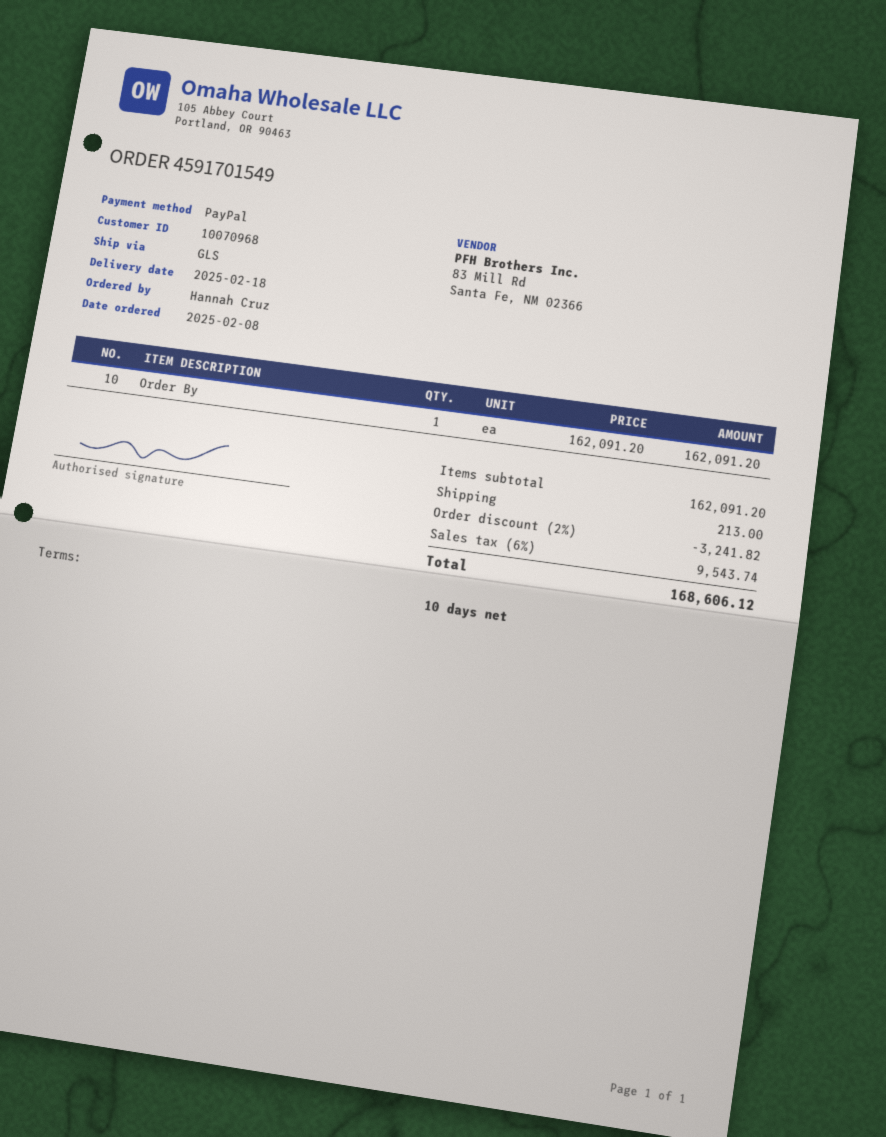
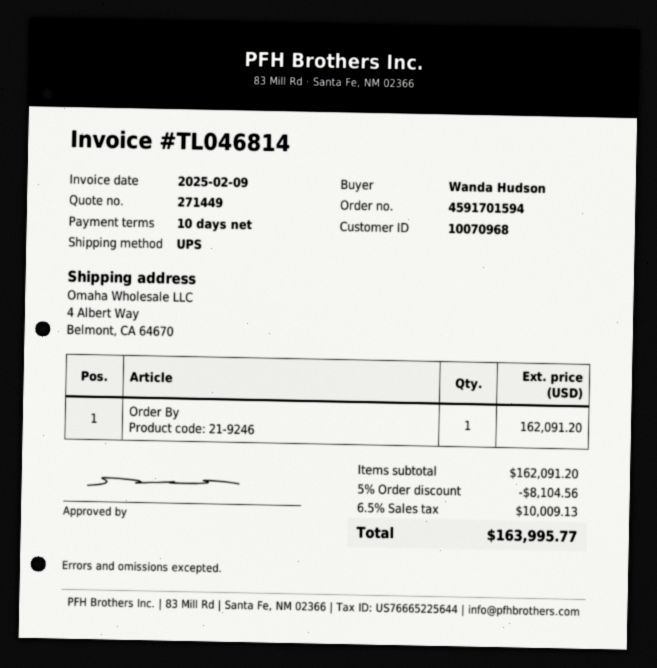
order number: 4591701549 -> 4591701594
ordered by: Hannah Cruz -> Wanda Hudson
shipping method: GLS -> UPS
discount: 2% = 3241.82 -> 5% = 8104.56
shipping: 213.00 -> none
tax: 6% = 9543.74 -> 6.5% = 10009.13
total: 168606.12 -> 163995.77

